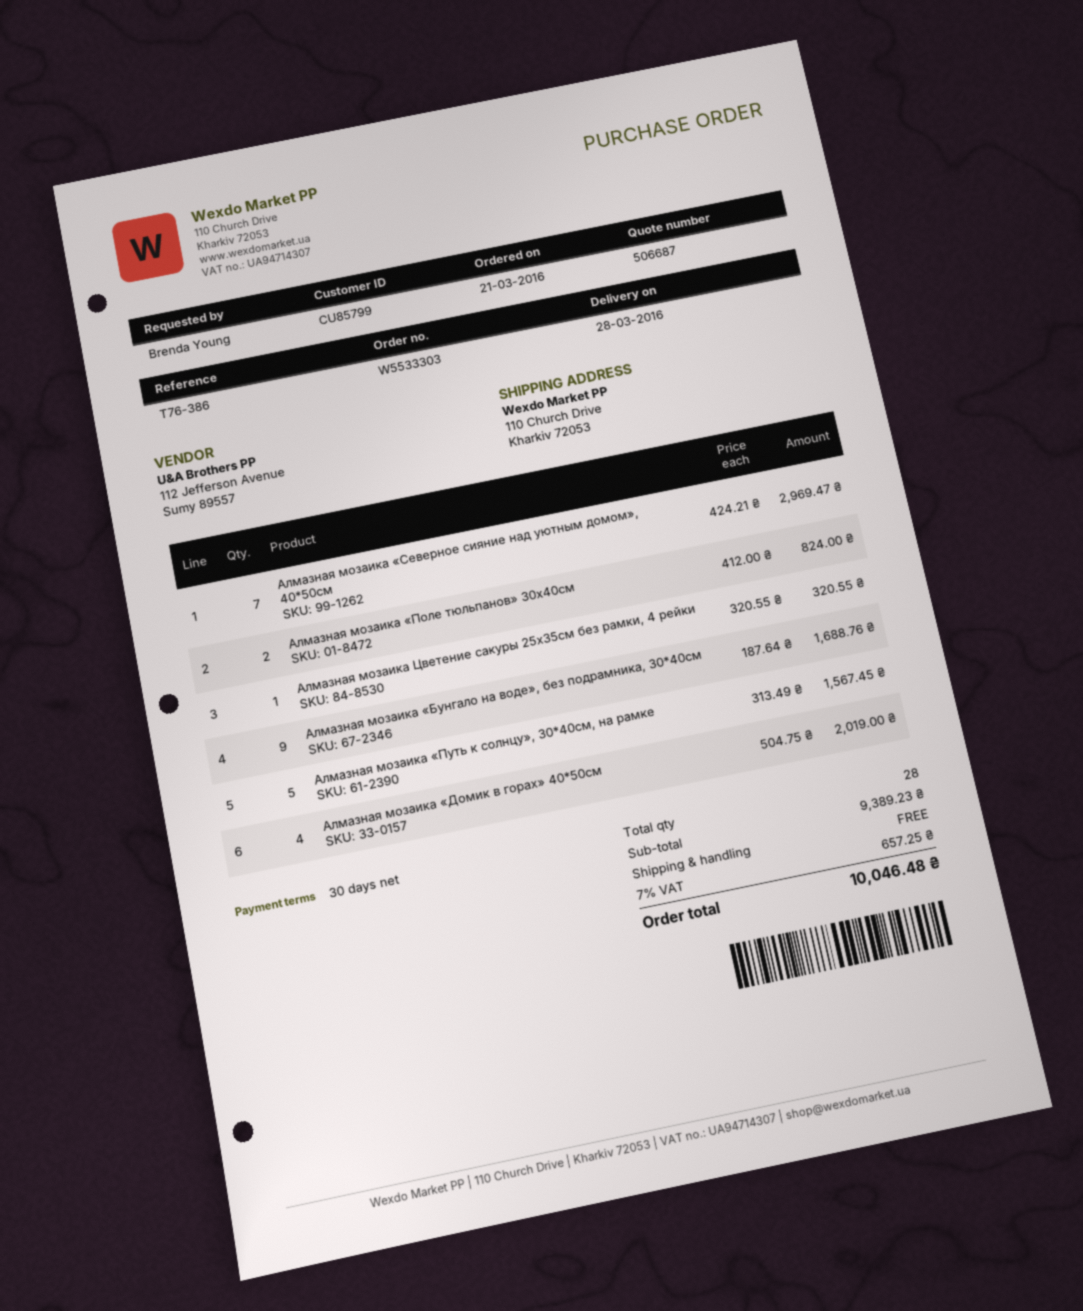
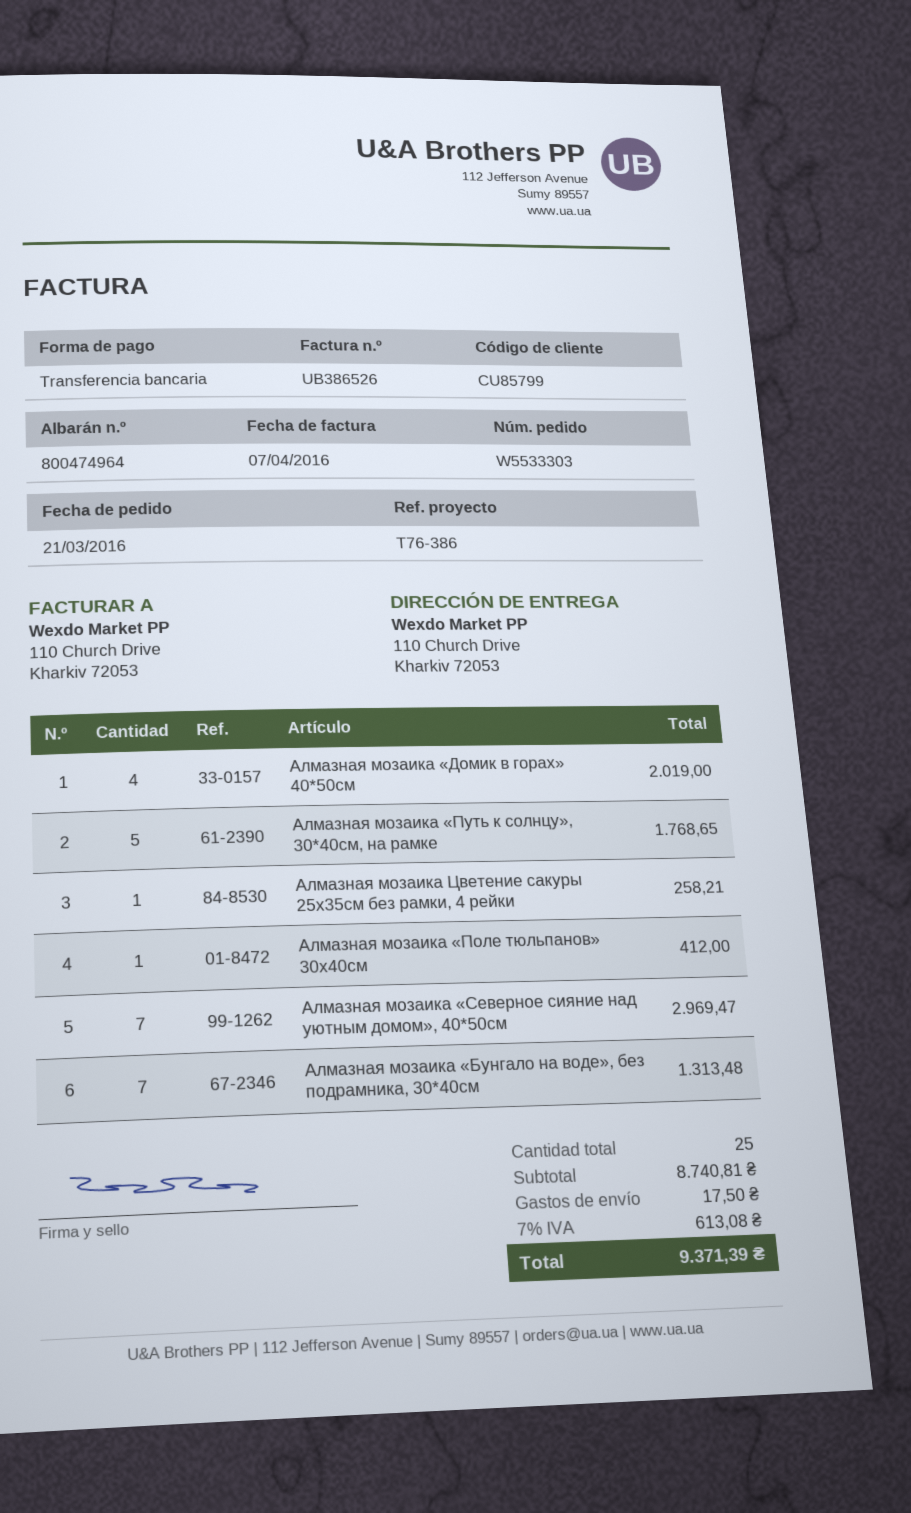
Алмазная мозаика «Поле тюльпанов» 30х40см: 2 for 824.00 -> 1 for 412.00
Алмазная мозаика Цветение сакуры 25х35см без рамки, 4 рейки: 1 for 320.55 -> 1 for 258.21
Алмазная мозаика «Бунгало на воде», без подрамника, 30*40см: 9 for 1688.76 -> 7 for 1313.48
Алмазная мозаика «Путь к солнцу», 30*40см, на рамке: 5 for 1567.45 -> 5 for 1768.65
total quantity: 28 -> 25
subtotal: 9389.23 -> 8740.81
shipping: 0.00 -> 17.50
tax: 7% = 657.25 -> 7% = 613.08
total: 10046.48 -> 9371.39

